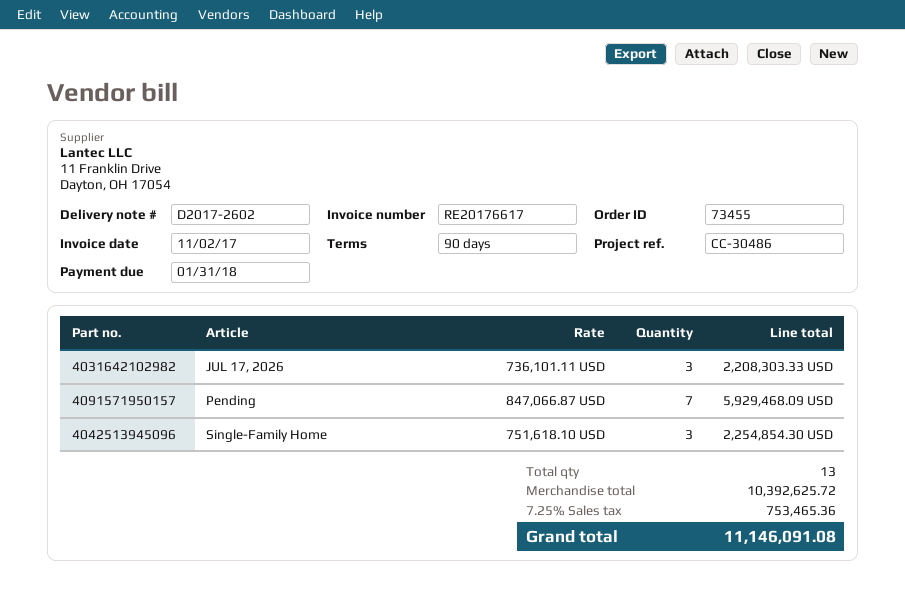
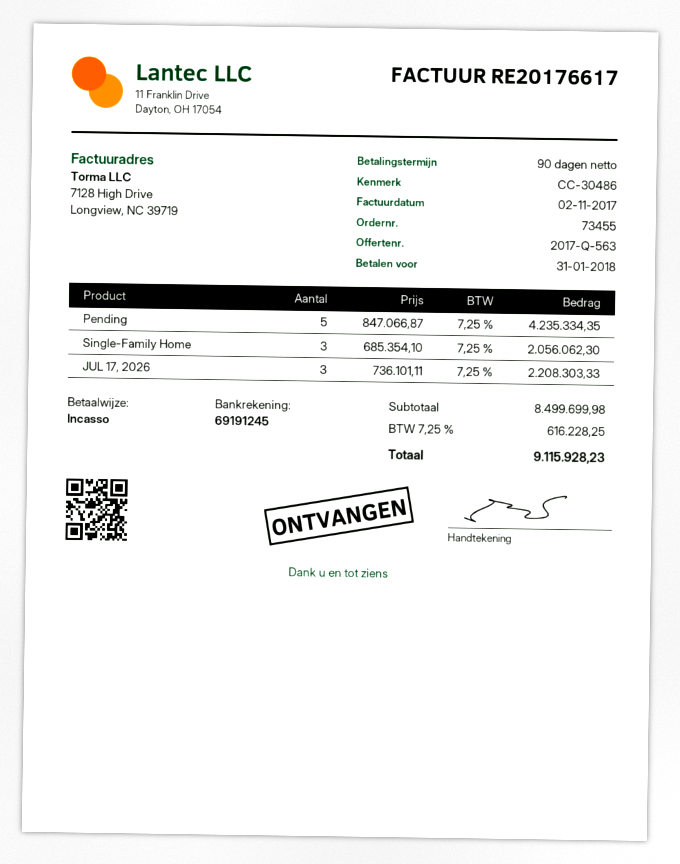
Pending: 7 x 847066.87 = 5929468.09 -> 5 x 847066.87 = 4235334.35
Single-Family Home: 3 x 751618.10 = 2254854.30 -> 3 x 685354.10 = 2056062.30
subtotal: 10392625.72 -> 8499699.98
tax: 7.25% = 753465.36 -> 7.25% = 616228.25
total: 11146091.08 -> 9115928.23

